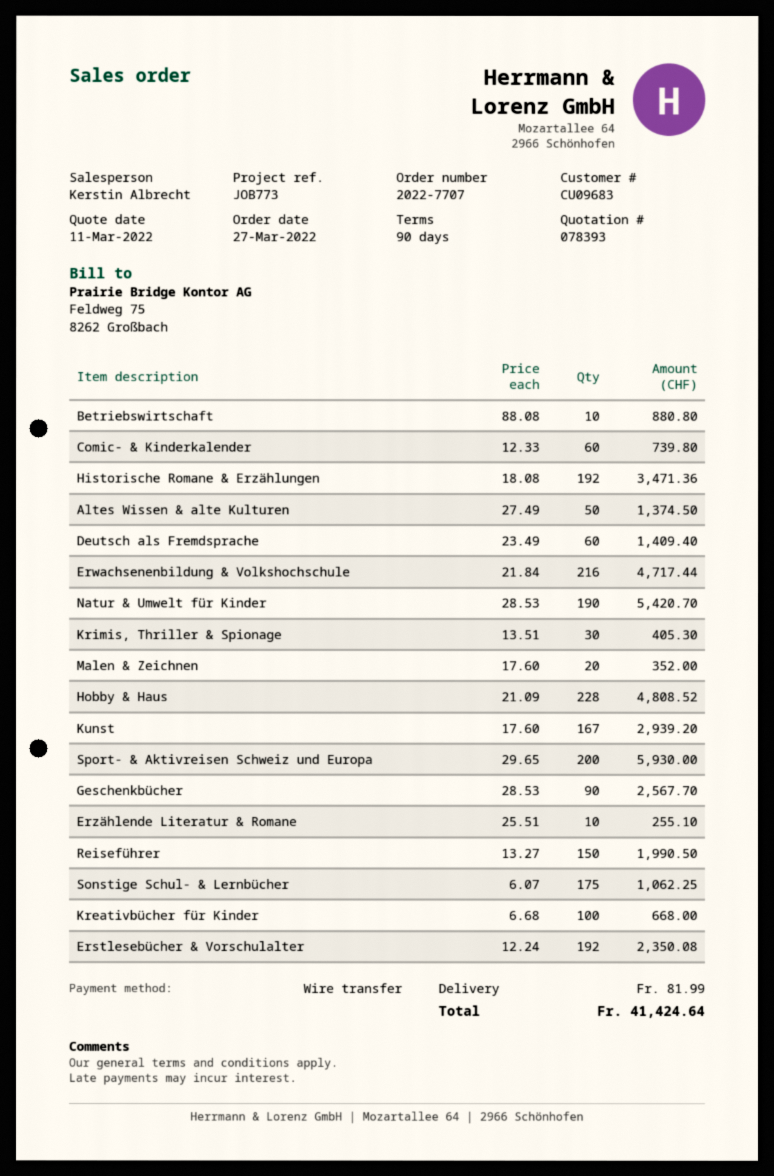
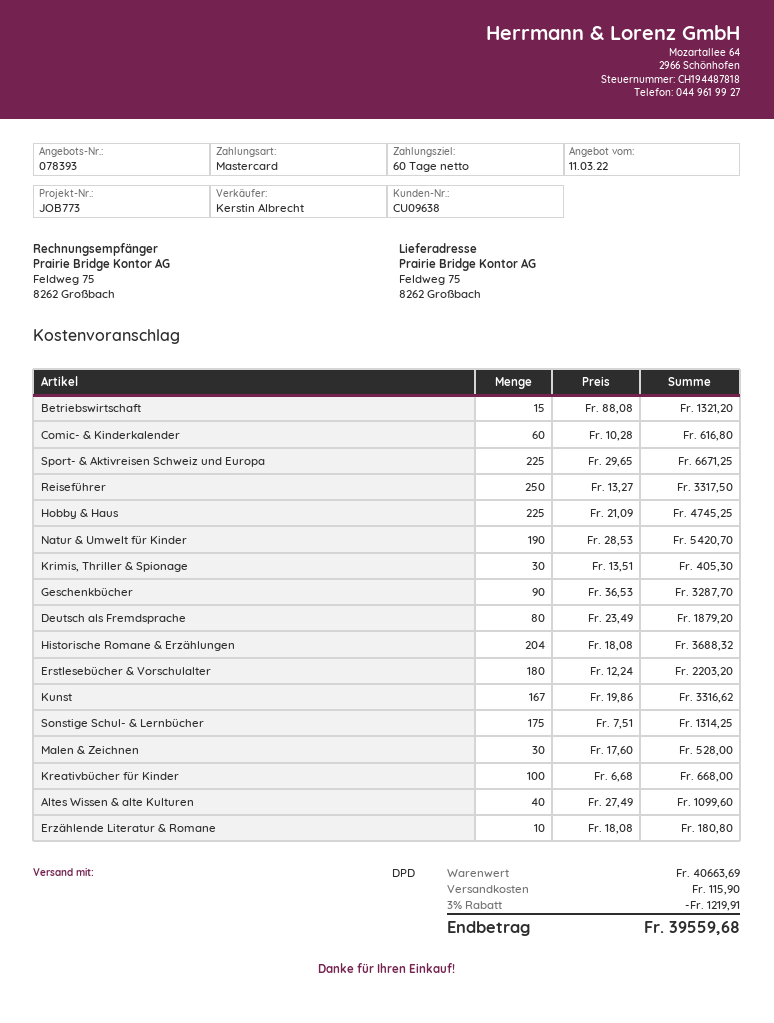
payment terms: 90 days -> 60 days
customer number: CU09683 -> CU09638
payment method: bank transfer -> Mastercard
Betriebswirtschaft: 10 x 88.08 = 880.80 -> 15 x 88.08 = 1321.20
Comic- & Kinderkalender: 60 x 12.33 = 739.80 -> 60 x 10.28 = 616.80
Historische Romane & Erzählungen: 192 x 18.08 = 3471.36 -> 204 x 18.08 = 3688.32
Altes Wissen & alte Kulturen: 50 x 27.49 = 1374.50 -> 40 x 27.49 = 1099.60
Deutsch als Fremdsprache: 60 x 23.49 = 1409.40 -> 80 x 23.49 = 1879.20
Erwachsenenbildung & Volkshochschule: 216 x 21.84 = 4717.44 -> none
Malen & Zeichnen: 20 x 17.60 = 352.00 -> 30 x 17.60 = 528.00
Hobby & Haus: 228 x 21.09 = 4808.52 -> 225 x 21.09 = 4745.25
Kunst: 167 x 17.60 = 2939.20 -> 167 x 19.86 = 3316.62
Sport- & Aktivreisen Schweiz und Europa: 200 x 29.65 = 5930.00 -> 225 x 29.65 = 6671.25
Geschenkbücher: 90 x 28.53 = 2567.70 -> 90 x 36.53 = 3287.70
Erzählende Literatur & Romane: 10 x 25.51 = 255.10 -> 10 x 18.08 = 180.80
Reiseführer: 150 x 13.27 = 1990.50 -> 250 x 13.27 = 3317.50
Sonstige Schul- & Lernbücher: 175 x 6.07 = 1062.25 -> 175 x 7.51 = 1314.25
Erstlesebücher & Vorschulalter: 192 x 12.24 = 2350.08 -> 180 x 12.24 = 2203.20
discount: none -> 3% = 1219.91
shipping: 81.99 -> 115.90
total: 41424.64 -> 39559.68

